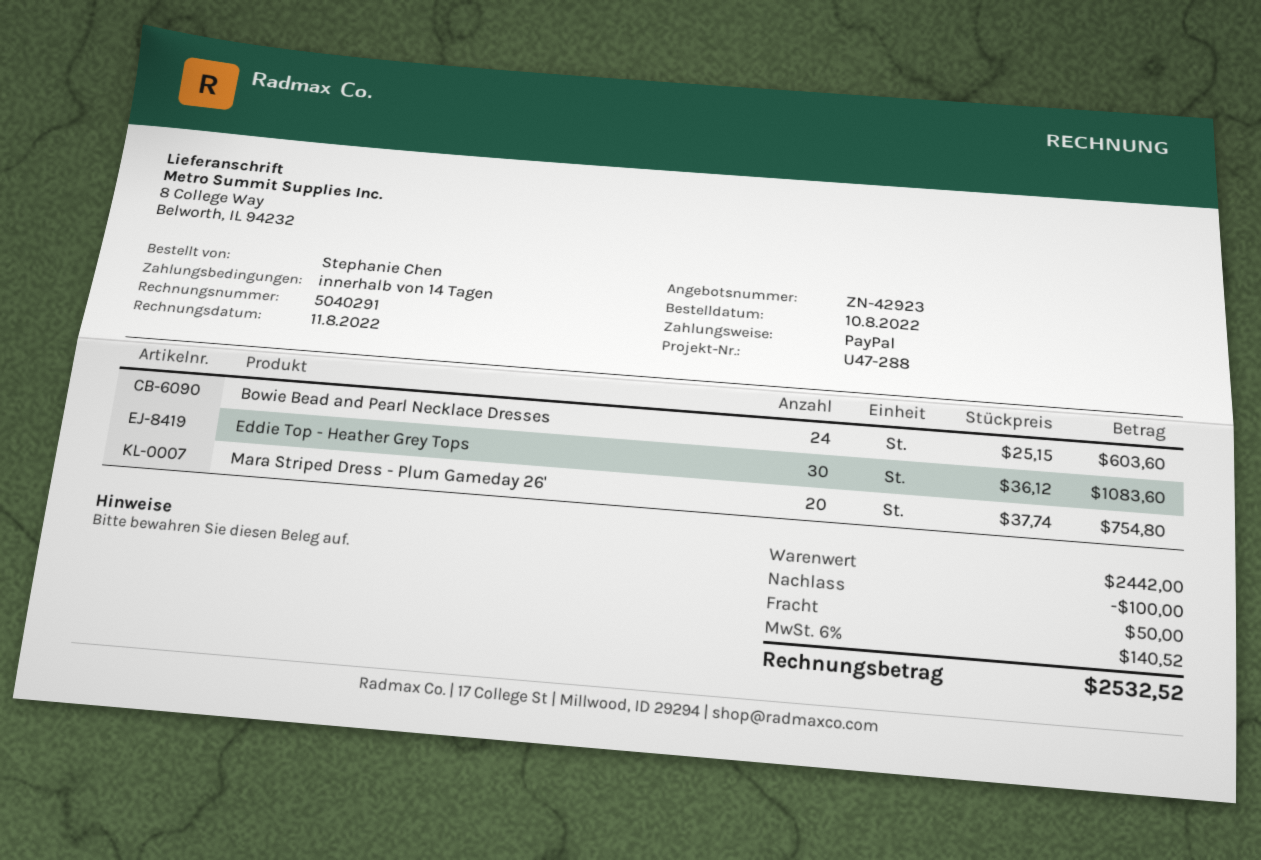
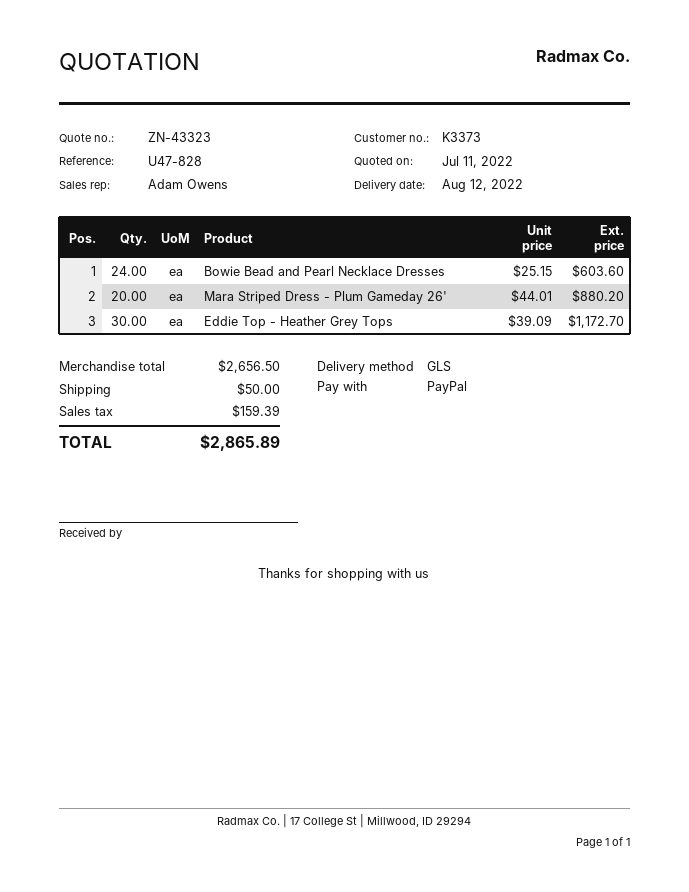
quote number: ZN-42923 -> ZN-43323
reference: U47-288 -> U47-828
Eddie Top - Heather Grey Tops: 30 x 36.12 = 1083.60 -> 30 x 39.09 = 1172.70
Mara Striped Dress - Plum Gameday 26': 20 x 37.74 = 754.80 -> 20 x 44.01 = 880.20
subtotal: 2442.00 -> 2656.50
discount: 100.00 -> none
tax: 140.52 -> 159.39
total: 2532.52 -> 2865.89

